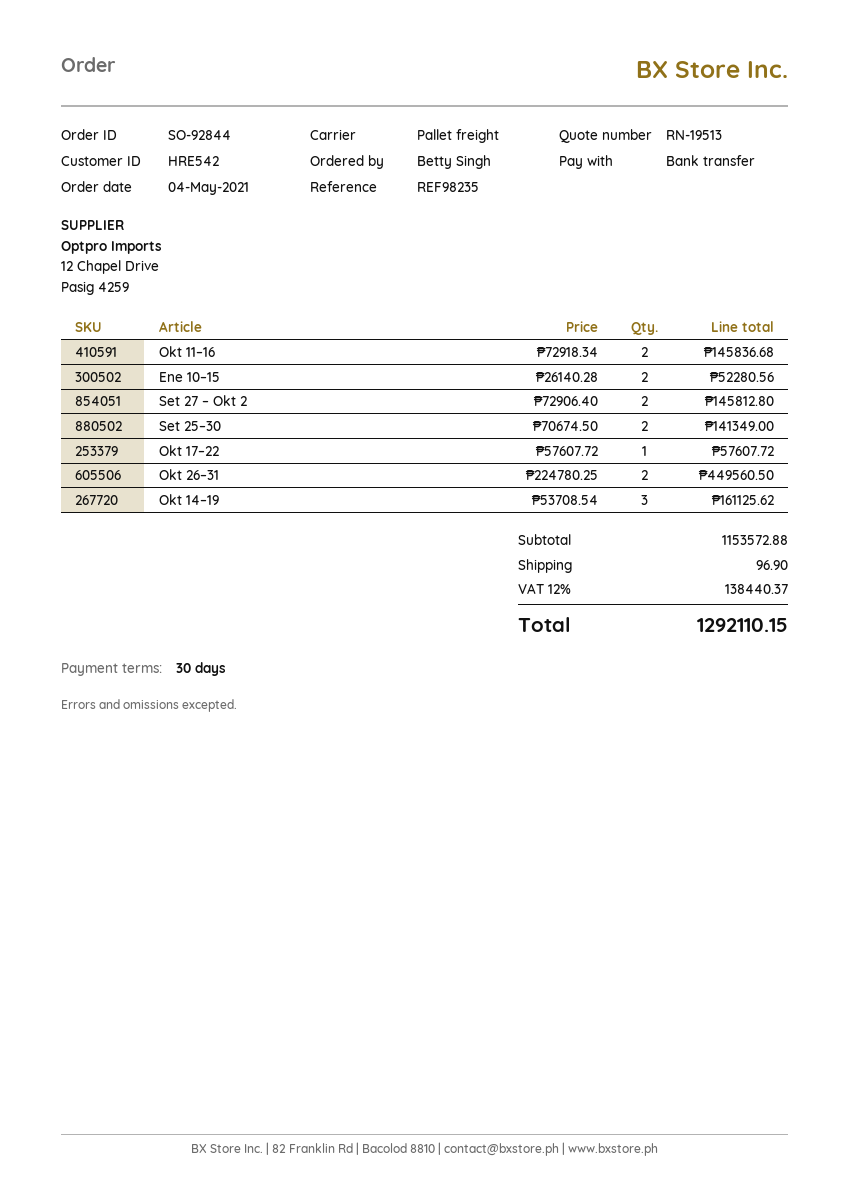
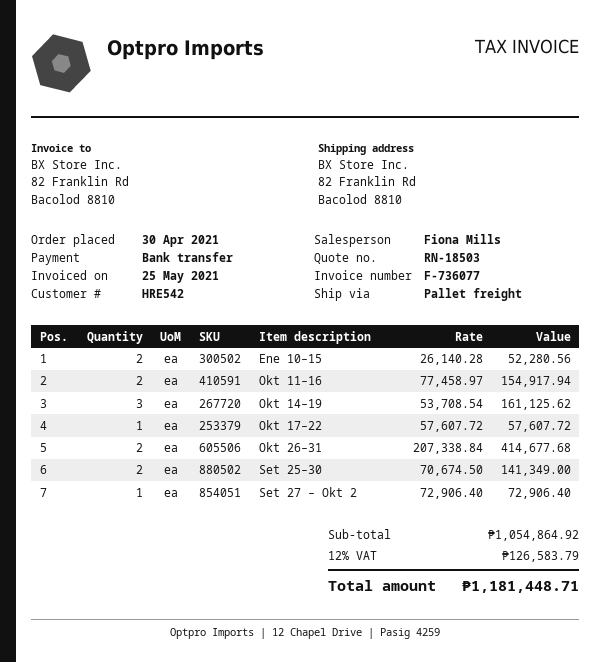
quote number: RN-19513 -> RN-18503
order date: 2021-05-04 -> 2021-04-30
Okt 11–16: 2 x 72918.34 = 145836.68 -> 2 x 77458.97 = 154917.94
Set 27 – Okt 2: 2 x 72906.40 = 145812.80 -> 1 x 72906.40 = 72906.40
Okt 26–31: 2 x 224780.25 = 449560.50 -> 2 x 207338.84 = 414677.68
subtotal: 1153572.88 -> 1054864.92
shipping: 96.90 -> none
tax: 12% = 138440.37 -> 12% = 126583.79
total: 1292110.15 -> 1181448.71

